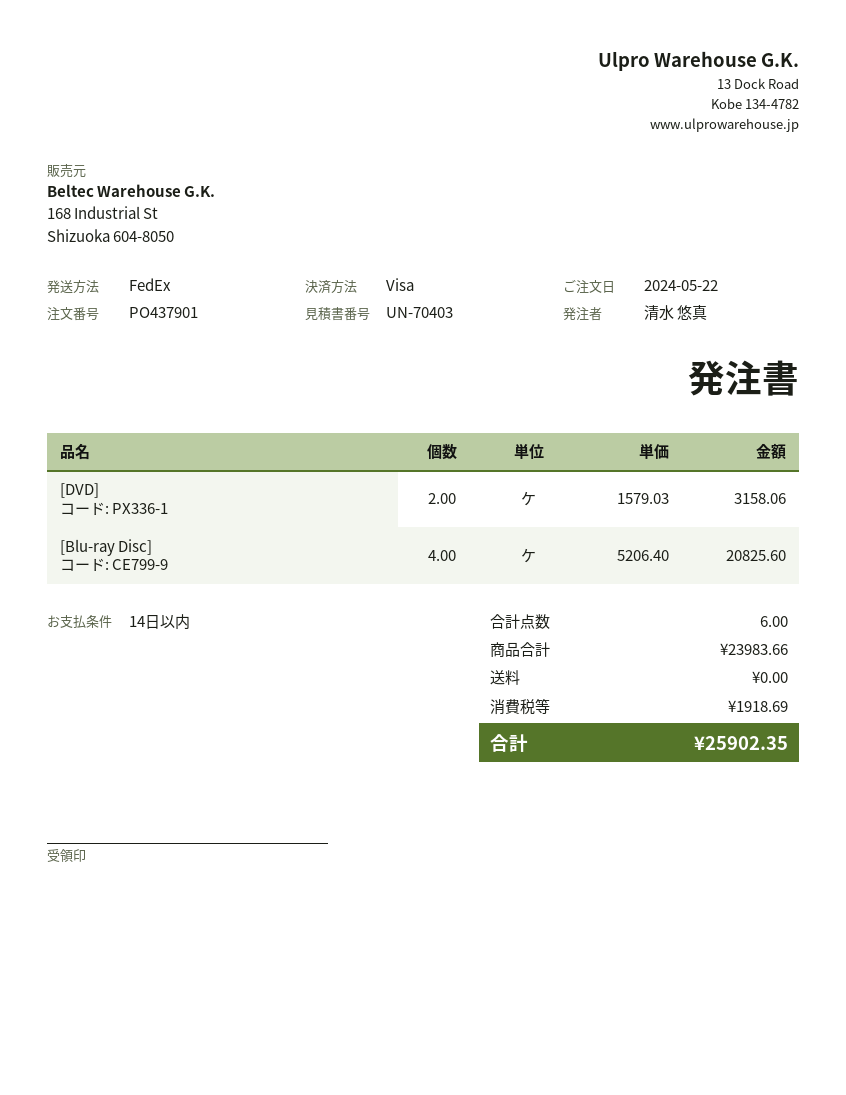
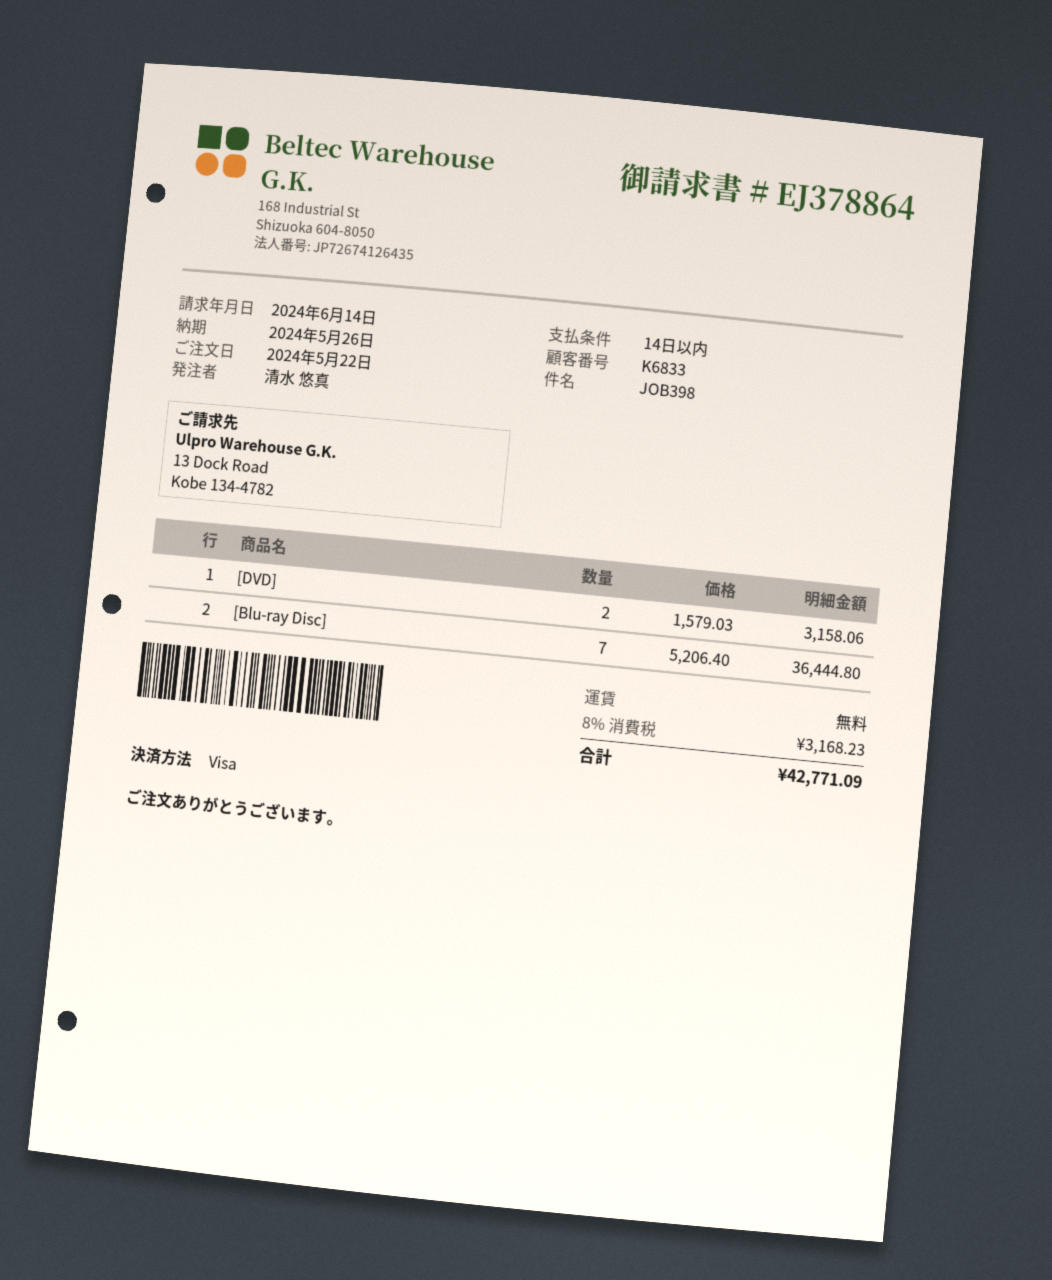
[Blu-ray Disc]: 4 x 5206.40 = 20825.60 -> 7 x 5206.40 = 36444.80
tax: 1918.69 -> 3168.23
total: 25902.35 -> 42771.09

